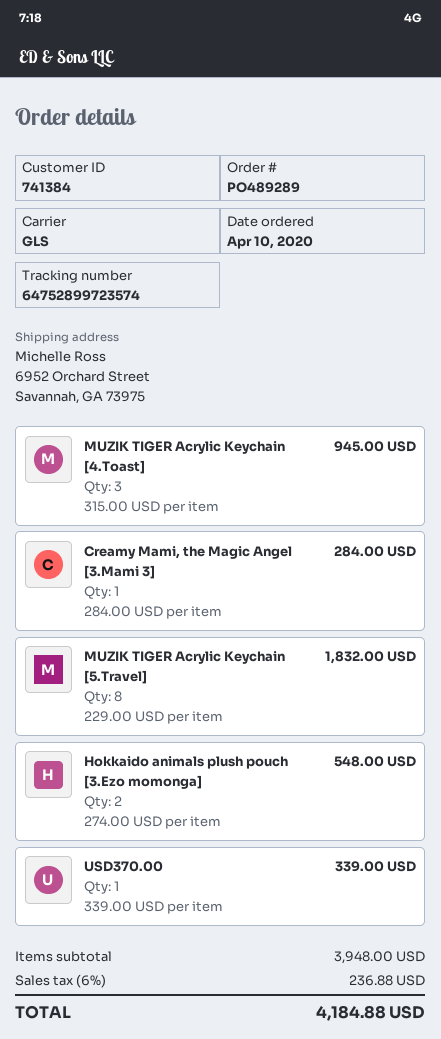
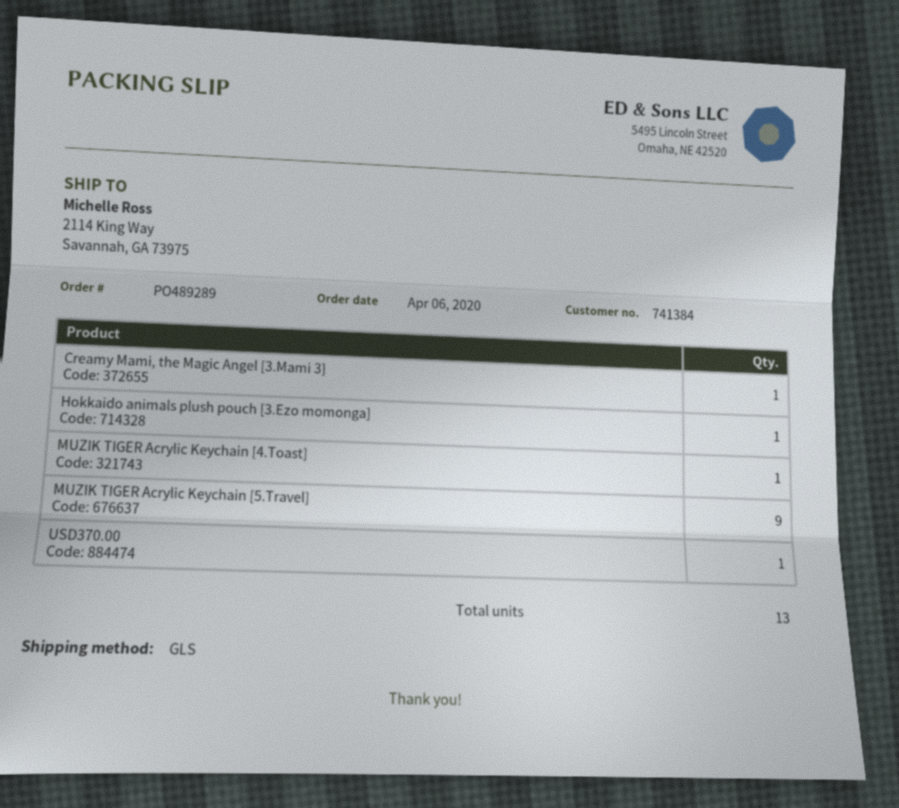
order date: 2020-04-10 -> 2020-04-06
ship to: 6952 Orchard Street, Savannah, GA 73975 -> 2114 King Way, Savannah, GA 73975
MUZIK TIGER Acrylic Keychain [4.Toast]: 3 -> 1
MUZIK TIGER Acrylic Keychain [5.Travel]: 8 -> 9
Hokkaido animals plush pouch [3.Ezo momonga]: 2 -> 1

